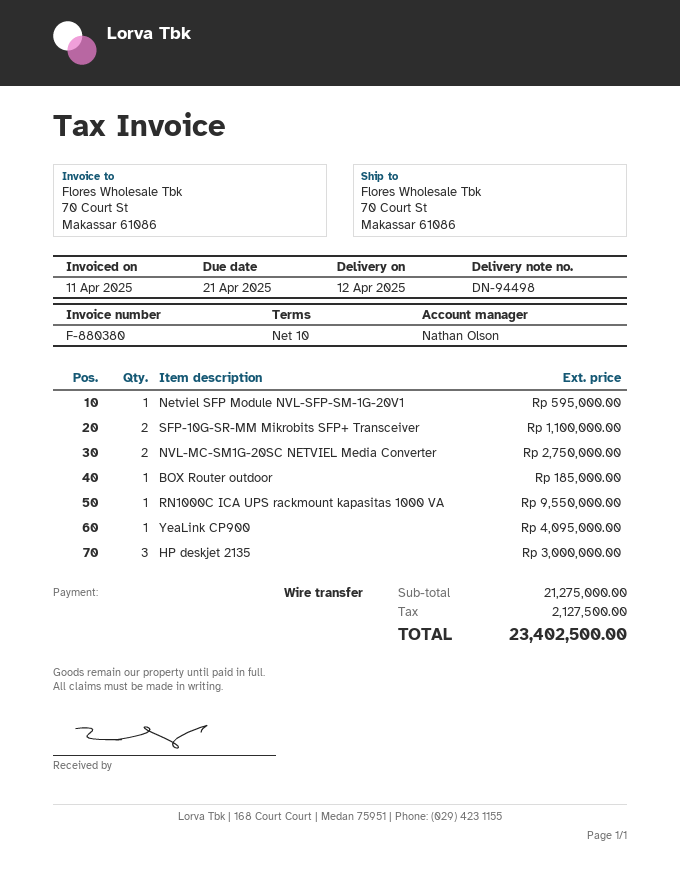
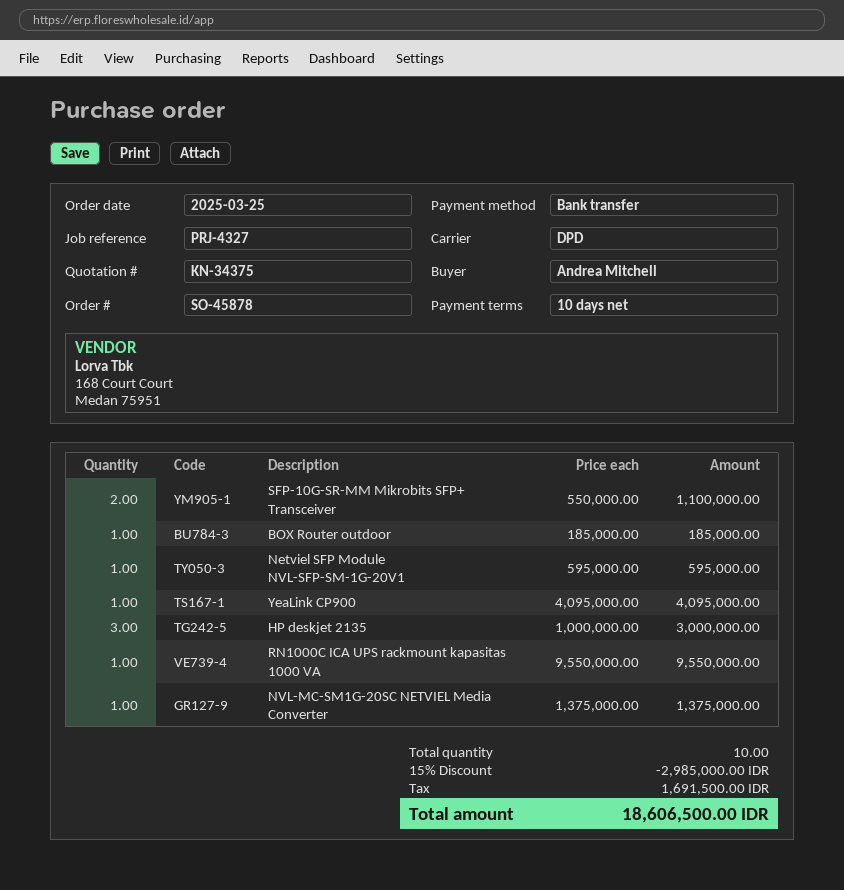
NVL-MC-SM1G-20SC NETVIEL Media Converter: 2 for 2750000.00 -> 1 for 1375000.00
discount: none -> 15% = 2985000.00
tax: 2127500.00 -> 1691500.00
total: 23402500.00 -> 18606500.00

